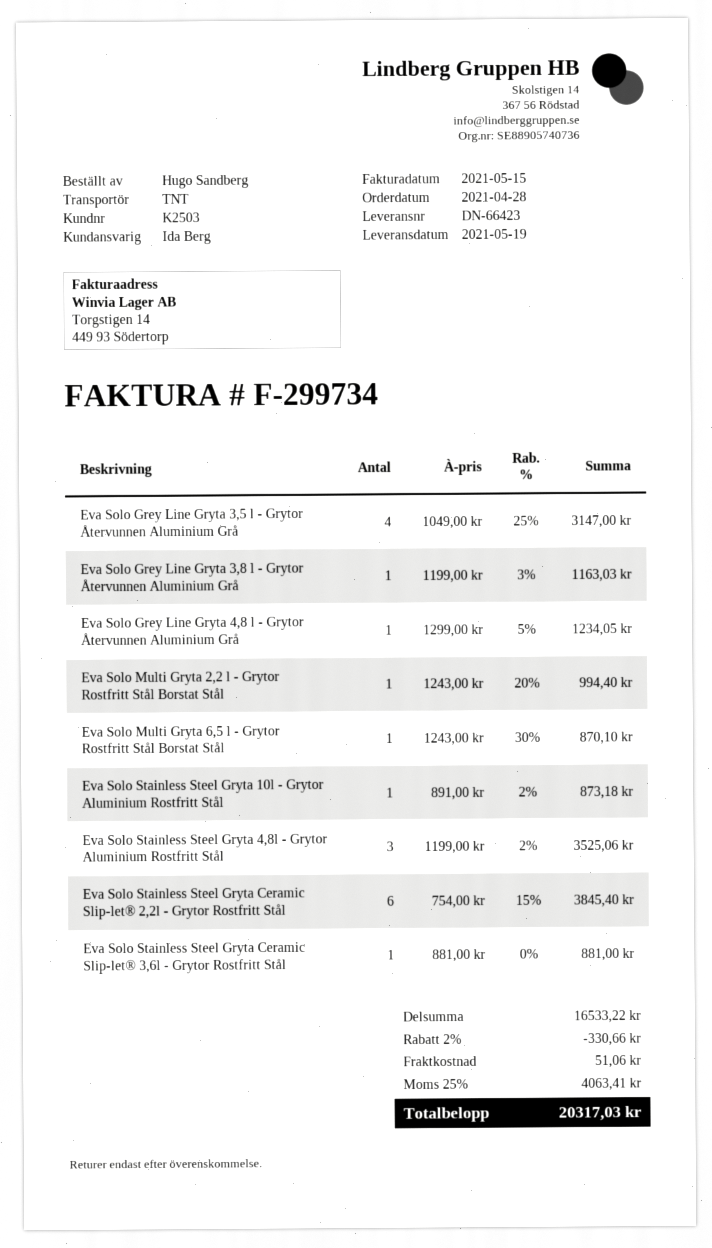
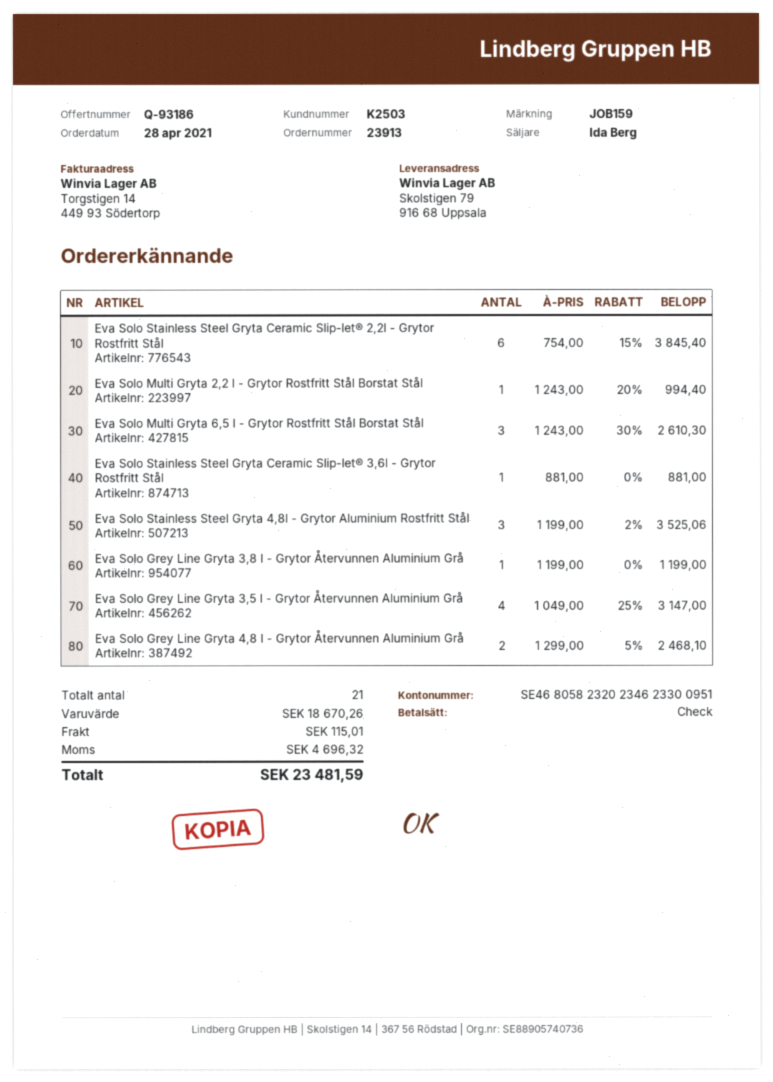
Eva Solo Grey Line Gryta 3,8 l - Grytor Återvunnen Aluminium Grå: 1 x 1199.00 - 3% = 1163.03 -> 1 x 1199.00 = 1199.00
Eva Solo Grey Line Gryta 4,8 l - Grytor Återvunnen Aluminium Grå: 1 x 1299.00 - 5% = 1234.05 -> 2 x 1299.00 - 5% = 2468.10
Eva Solo Multi Gryta 6,5 l - Grytor Rostfritt Stål Borstat Stål: 1 x 1243.00 - 30% = 870.10 -> 3 x 1243.00 - 30% = 2610.30
Eva Solo Stainless Steel Gryta 10l - Grytor Aluminium Rostfritt Stål: 1 x 891.00 - 2% = 873.18 -> none
subtotal: 16533.22 -> 18670.26
discount: 2% = 330.66 -> none
shipping: 51.06 -> 115.01
tax: 4063.41 -> 4696.32
total: 20317.03 -> 23481.59

